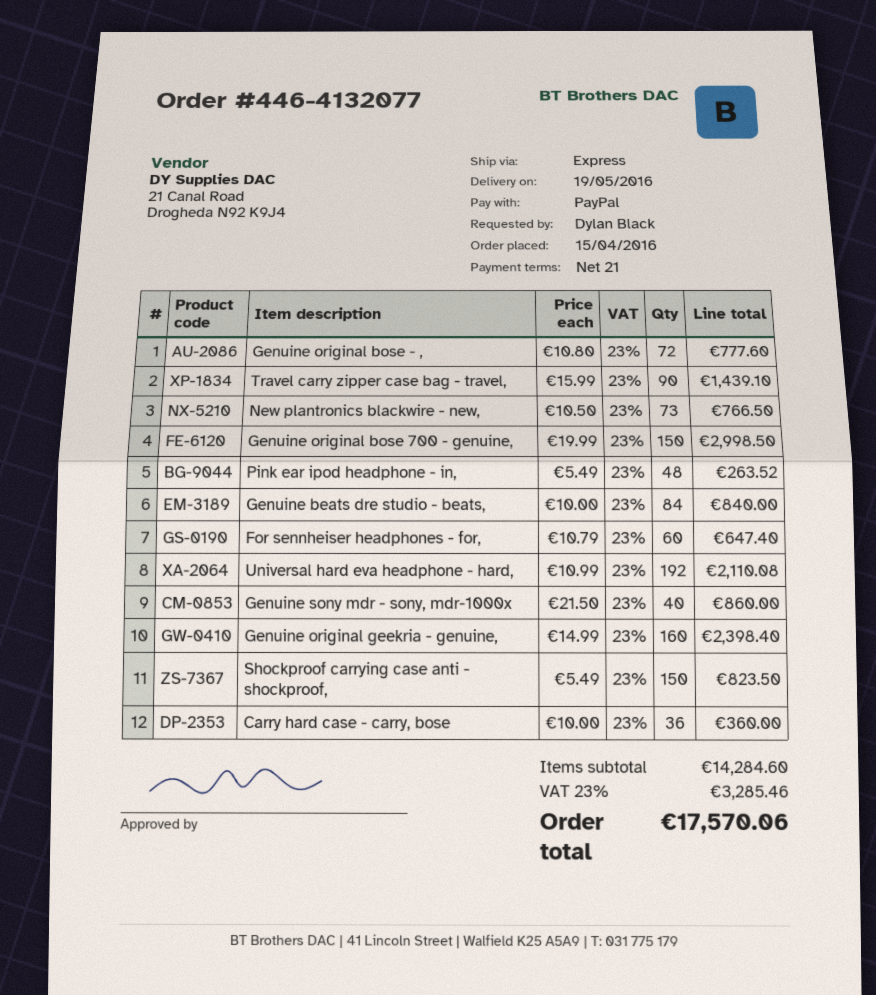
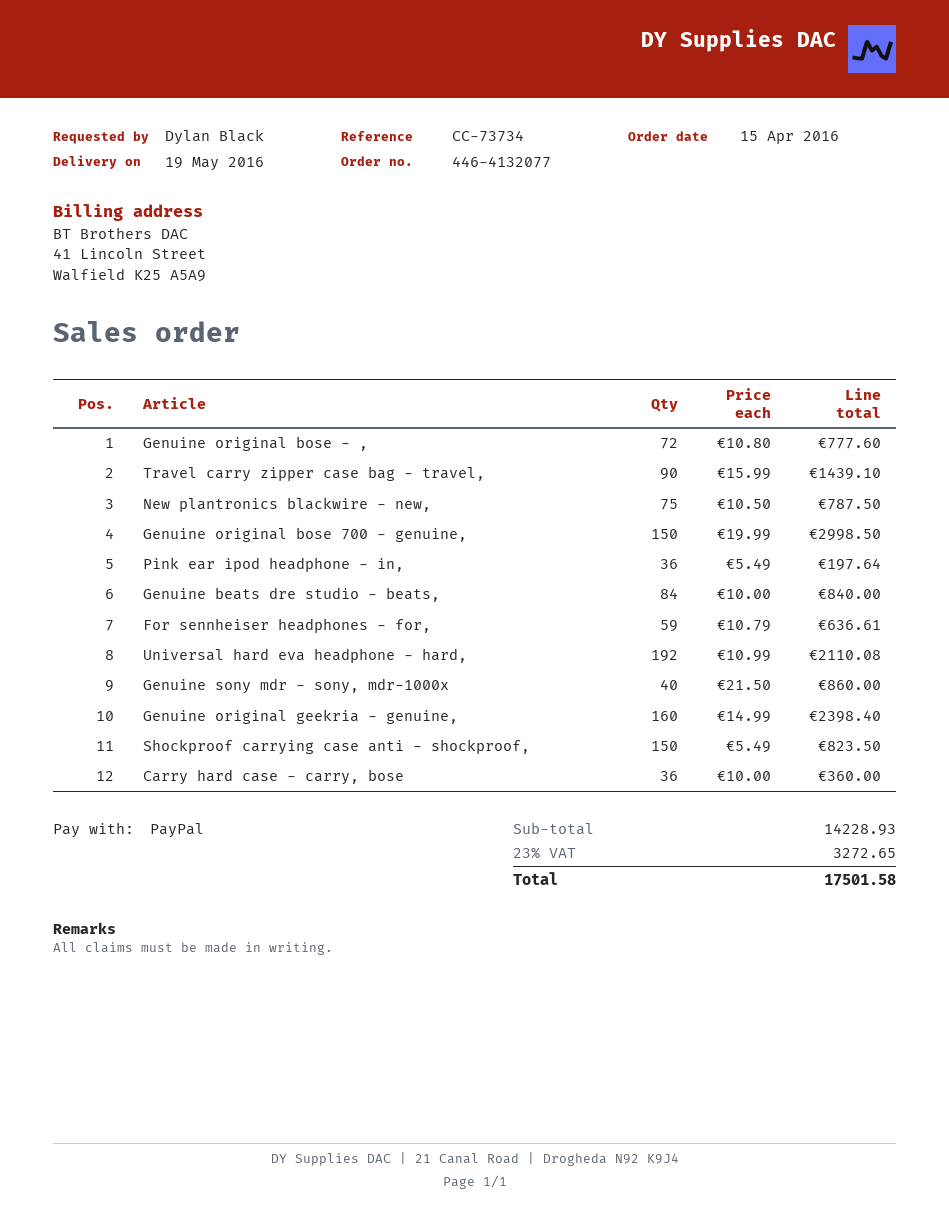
New plantronics blackwire - new,: 73 x 10.50 = 766.50 -> 75 x 10.50 = 787.50
Pink ear ipod headphone - in,: 48 x 5.49 = 263.52 -> 36 x 5.49 = 197.64
For sennheiser headphones - for,: 60 x 10.79 = 647.40 -> 59 x 10.79 = 636.61
subtotal: 14284.60 -> 14228.93
tax: 23% = 3285.46 -> 23% = 3272.65
total: 17570.06 -> 17501.58

